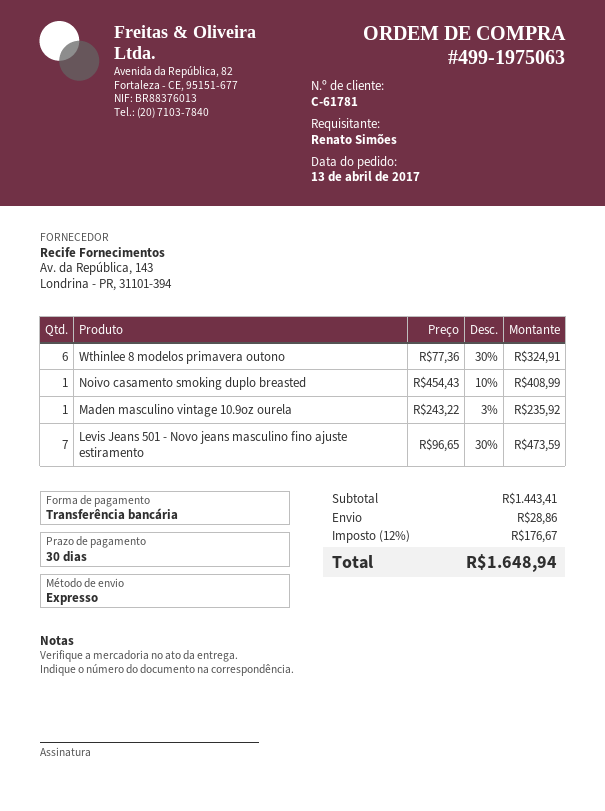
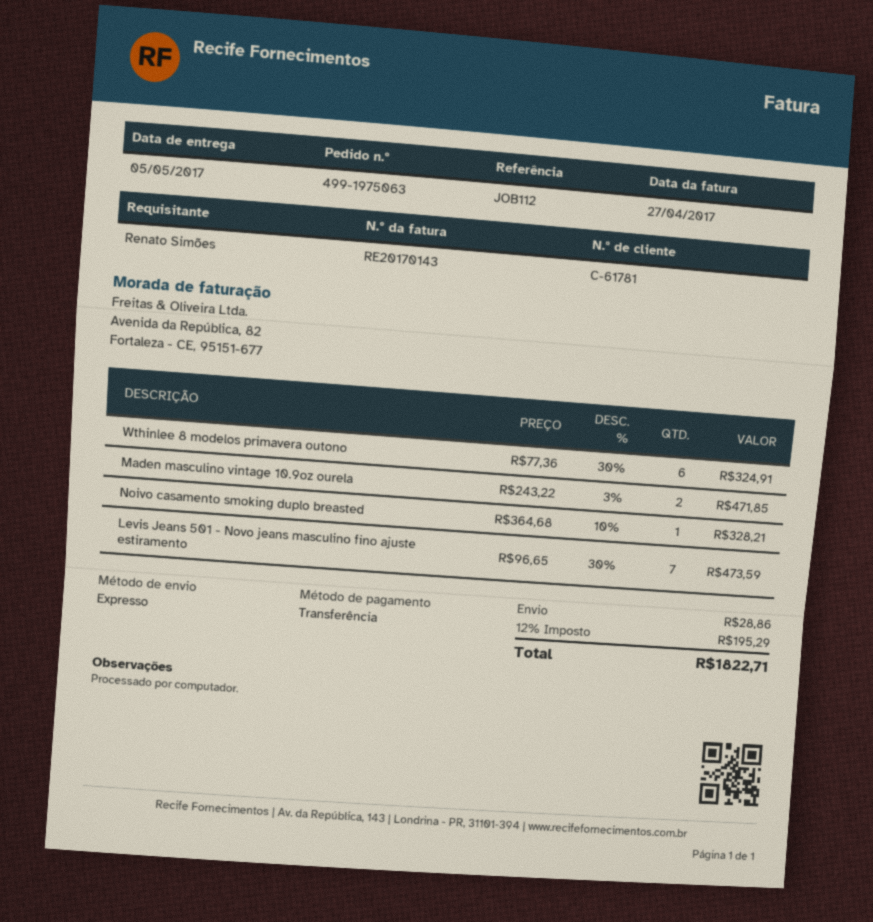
Noivo casamento smoking duplo breasted: 1 x 454.43 - 10% = 408.99 -> 1 x 364.68 - 10% = 328.21
Maden masculino vintage 10.9oz ourela: 1 x 243.22 - 3% = 235.92 -> 2 x 243.22 - 3% = 471.85
tax: 12% = 176.67 -> 12% = 195.29
total: 1648.94 -> 1822.71

